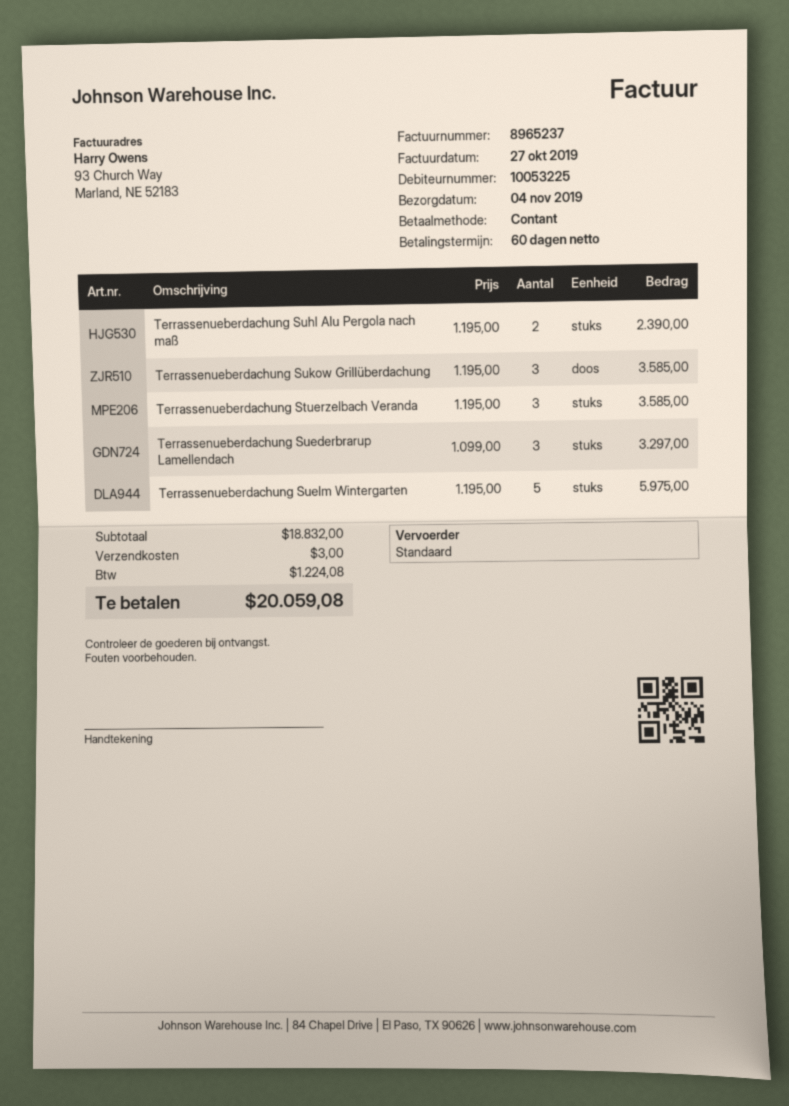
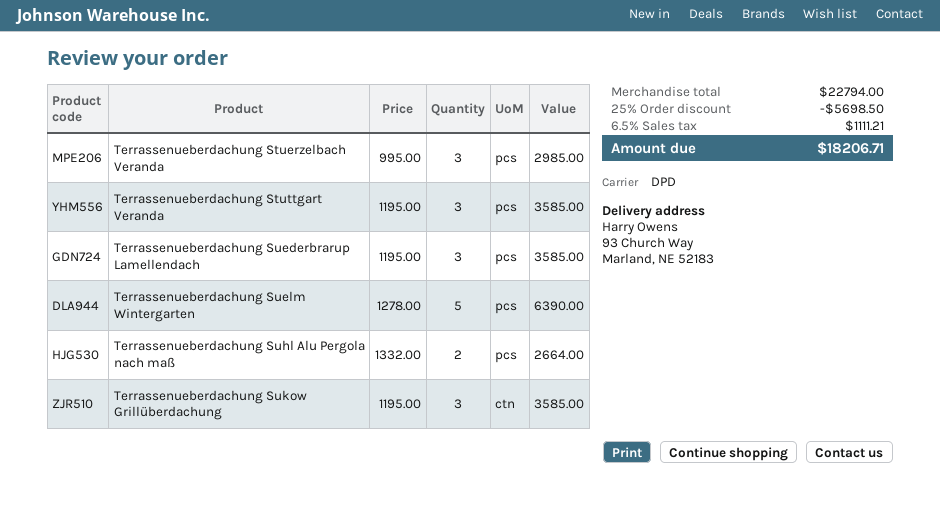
shipping method: standard -> DPD
Terrassenueberdachung Suhl Alu Pergola nach maß: 2 x 1195.00 = 2390.00 -> 2 x 1332.00 = 2664.00
Terrassenueberdachung Stuerzelbach Veranda: 3 x 1195.00 = 3585.00 -> 3 x 995.00 = 2985.00
Terrassenueberdachung Suederbrarup Lamellendach: 3 x 1099.00 = 3297.00 -> 3 x 1195.00 = 3585.00
Terrassenueberdachung Suelm Wintergarten: 5 x 1195.00 = 5975.00 -> 5 x 1278.00 = 6390.00
Terrassenueberdachung Stuttgart Veranda: none -> 3 x 1195.00 = 3585.00
subtotal: 18832.00 -> 22794.00
discount: none -> 25% = 5698.50
shipping: 3.00 -> none
tax: 1224.08 -> 1111.21
total: 20059.08 -> 18206.71

